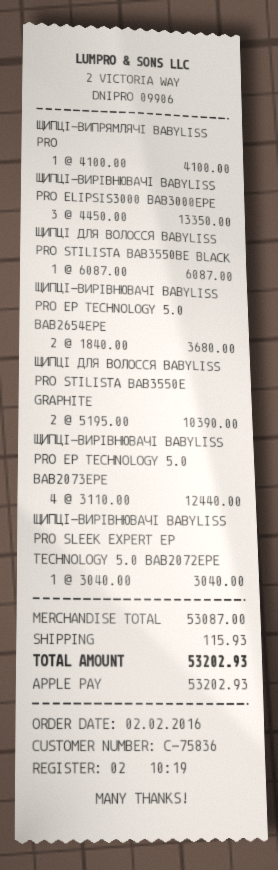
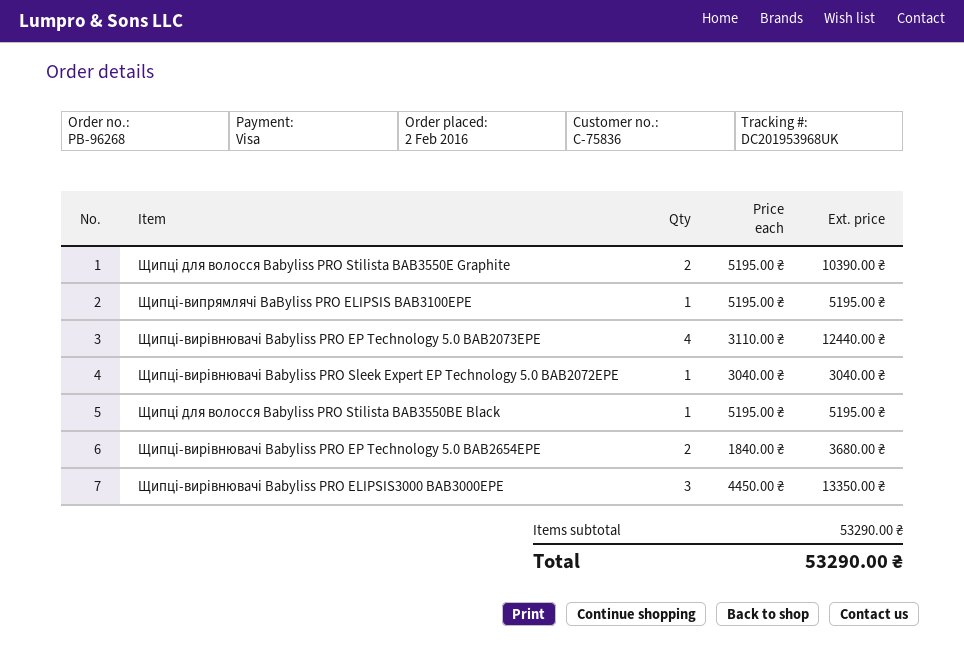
payment method: Apple Pay -> Visa
ЩИПЦІ-ВИПРЯМЛЯЧІ BABYLISS PRO: 1 x 4100.00 = 4100.00 -> 1 x 5195.00 = 5195.00
ЩИПЦІ ДЛЯ ВОЛОССЯ BABYLISS PRO STILISTA BAB3550BE BLACK: 1 x 6087.00 = 6087.00 -> 1 x 5195.00 = 5195.00
subtotal: 53087.00 -> 53290.00
shipping: 115.93 -> none
total: 53202.93 -> 53290.00

